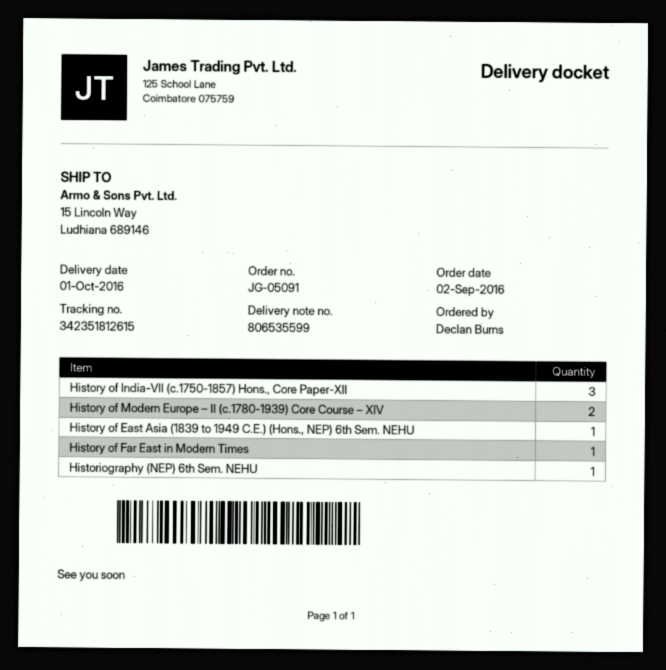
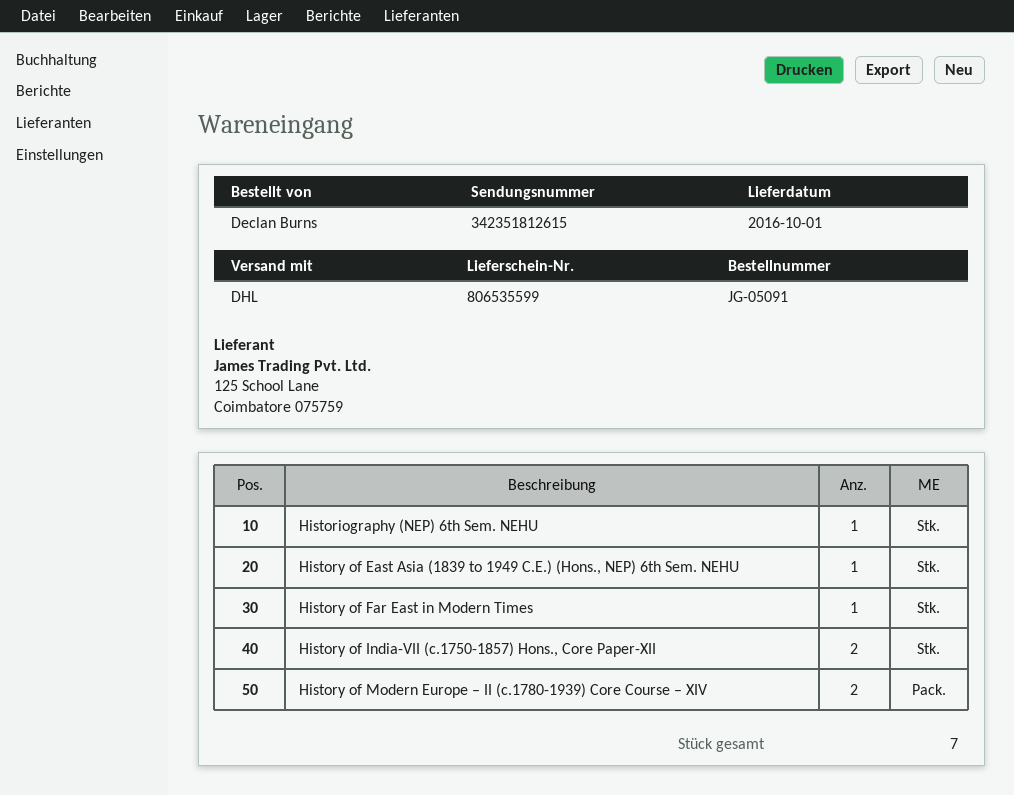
History of India-VII (c.1750-1857) Hons., Core Paper-XII: 3 -> 2

